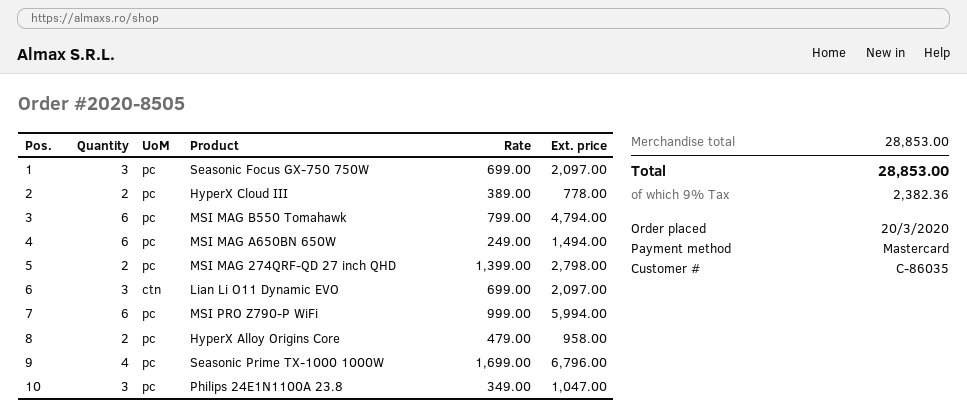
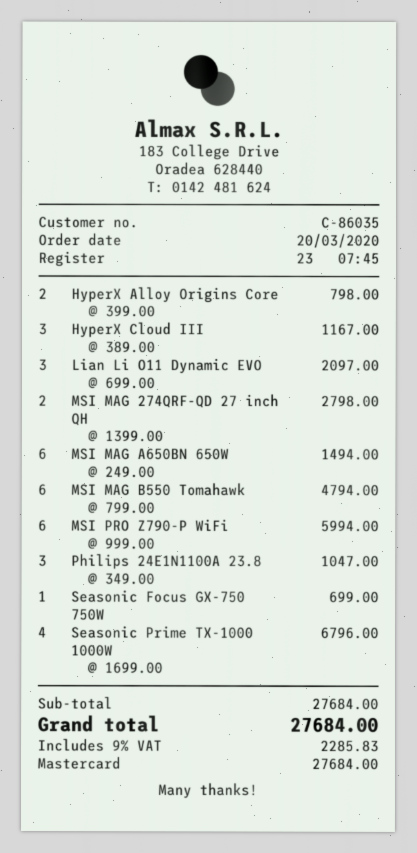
Seasonic Focus GX-750 750W: 3 x 699.00 = 2097.00 -> 1 x 699.00 = 699.00
HyperX Cloud III: 2 x 389.00 = 778.00 -> 3 x 389.00 = 1167.00
HyperX Alloy Origins Core: 2 x 479.00 = 958.00 -> 2 x 399.00 = 798.00
subtotal: 28853.00 -> 27684.00
tax: 9% = 2382.36 -> 9% = 2285.83
total: 28853.00 -> 27684.00

